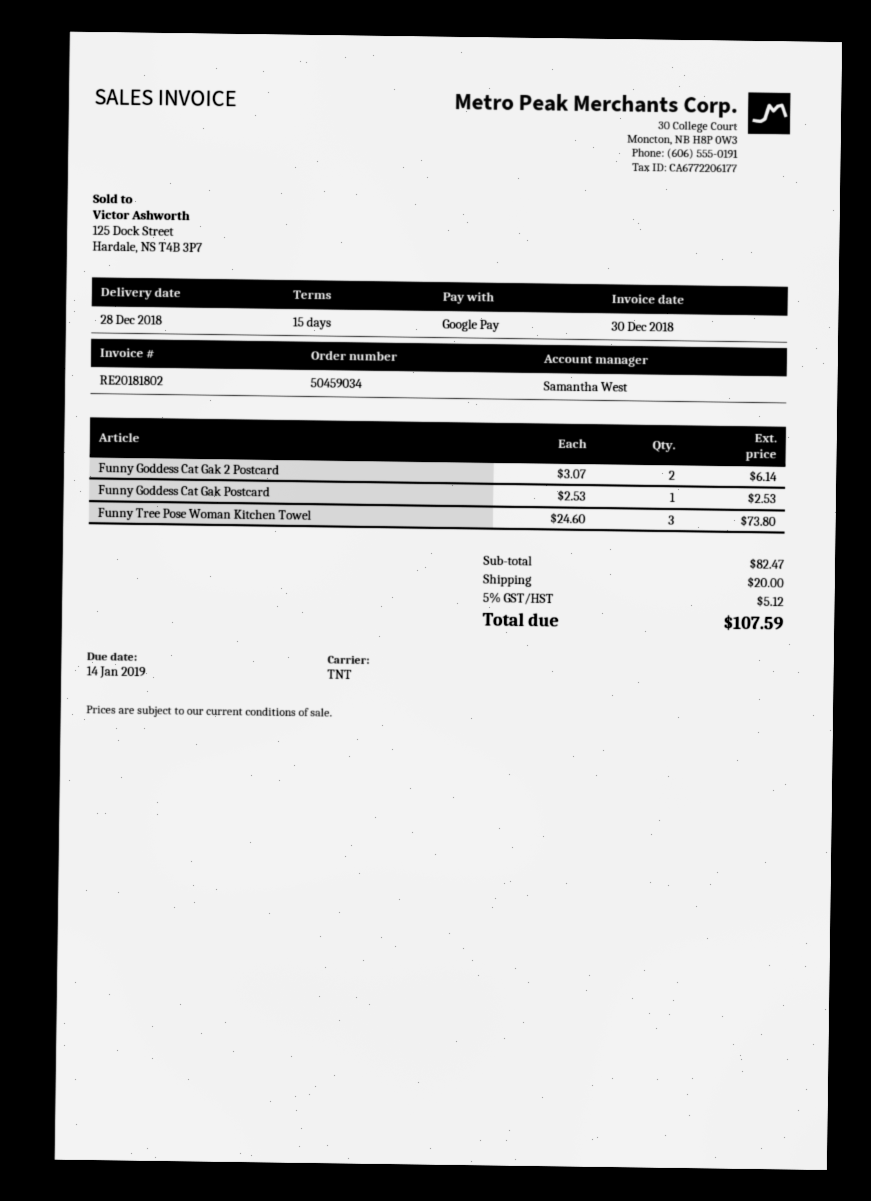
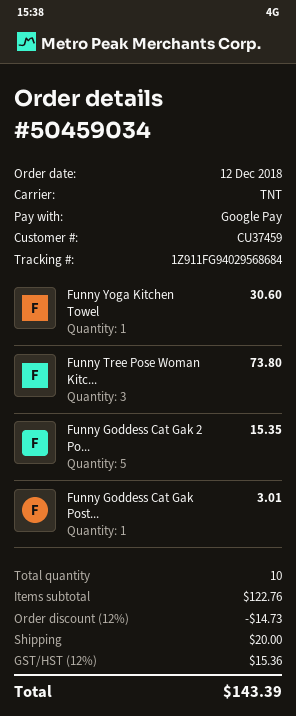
Funny Goddess Cat Gak 2 Postcard: 2 for 6.14 -> 5 for 15.35
Funny Goddess Cat Gak Postcard: 1 for 2.53 -> 1 for 3.01
Funny Yoga Kitchen Towel: none -> 1 for 30.60
subtotal: 82.47 -> 122.76
discount: none -> 12% = 14.73
tax: 5% = 5.12 -> 12% = 15.36
total: 107.59 -> 143.39

